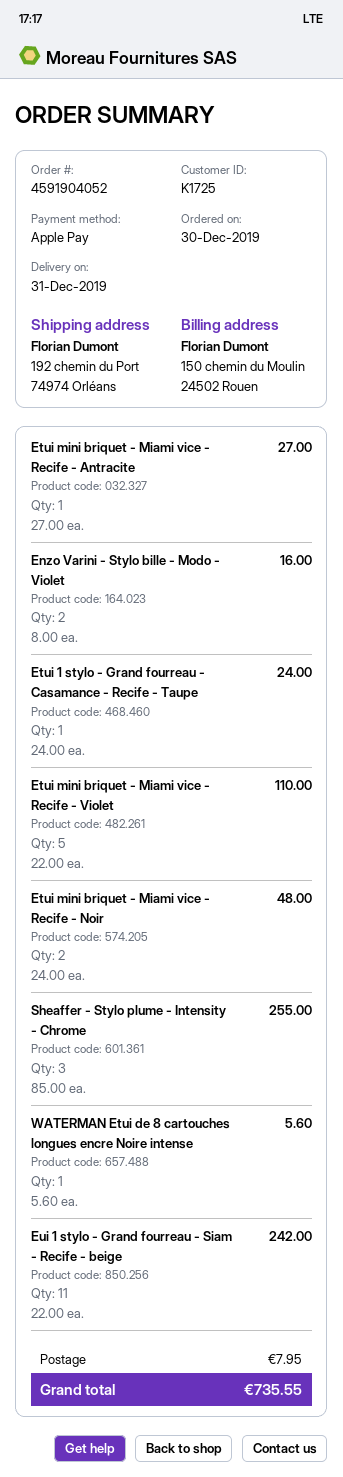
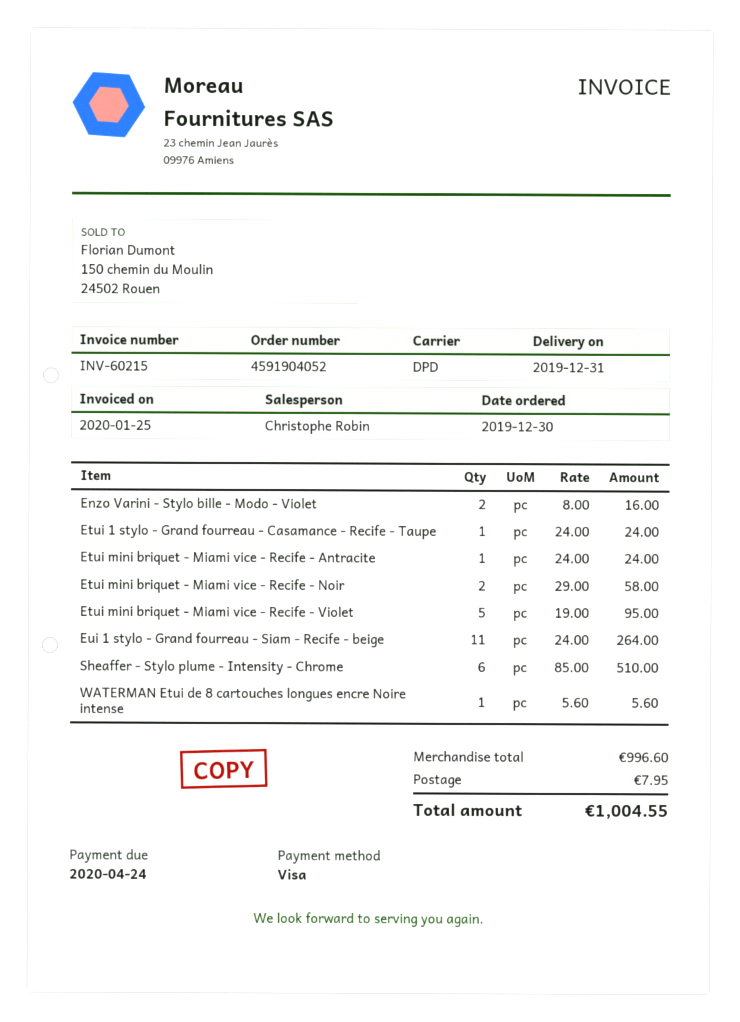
payment method: Apple Pay -> Visa
Etui mini briquet - Miami vice - Recife - Antracite: 1 x 27.00 = 27.00 -> 1 x 24.00 = 24.00
Etui mini briquet - Miami vice - Recife - Violet: 5 x 22.00 = 110.00 -> 5 x 19.00 = 95.00
Etui mini briquet - Miami vice - Recife - Noir: 2 x 24.00 = 48.00 -> 2 x 29.00 = 58.00
Sheaffer - Stylo plume - Intensity - Chrome: 3 x 85.00 = 255.00 -> 6 x 85.00 = 510.00
Eui 1 stylo - Grand fourreau - Siam - Recife - beige: 11 x 22.00 = 242.00 -> 11 x 24.00 = 264.00
total: 735.55 -> 1004.55

